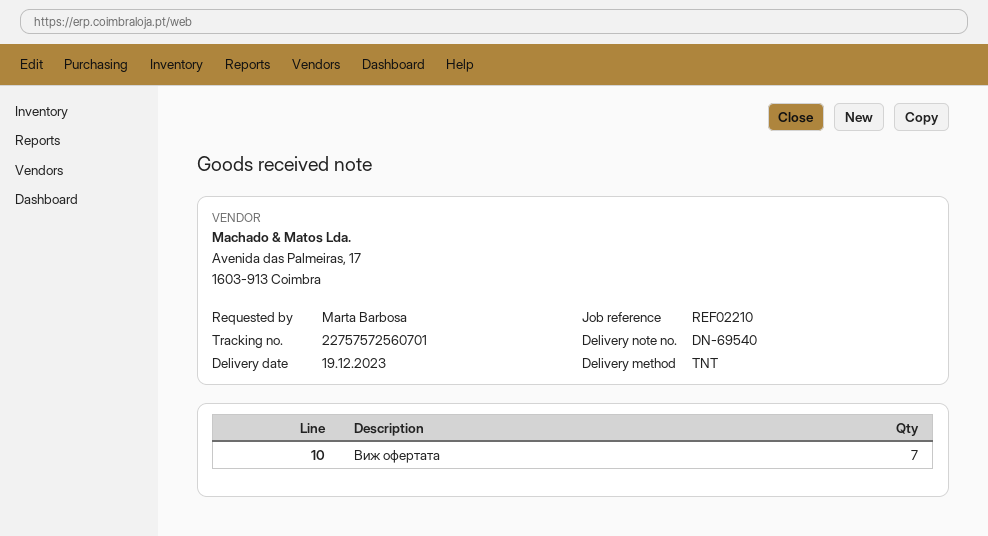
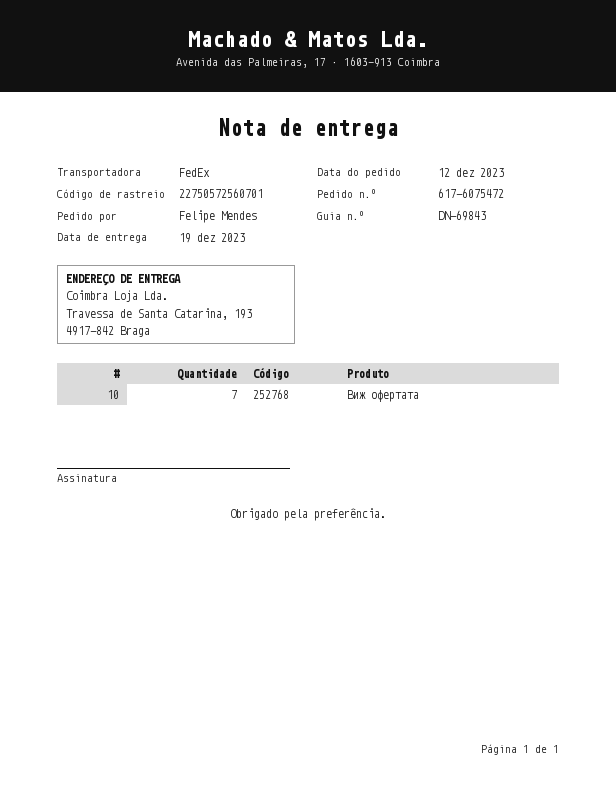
delivery note number: DN-69540 -> DN-69843
ordered by: Marta Barbosa -> Felipe Mendes
shipping method: TNT -> FedEx
tracking number: 22757572560701 -> 22750572560701

